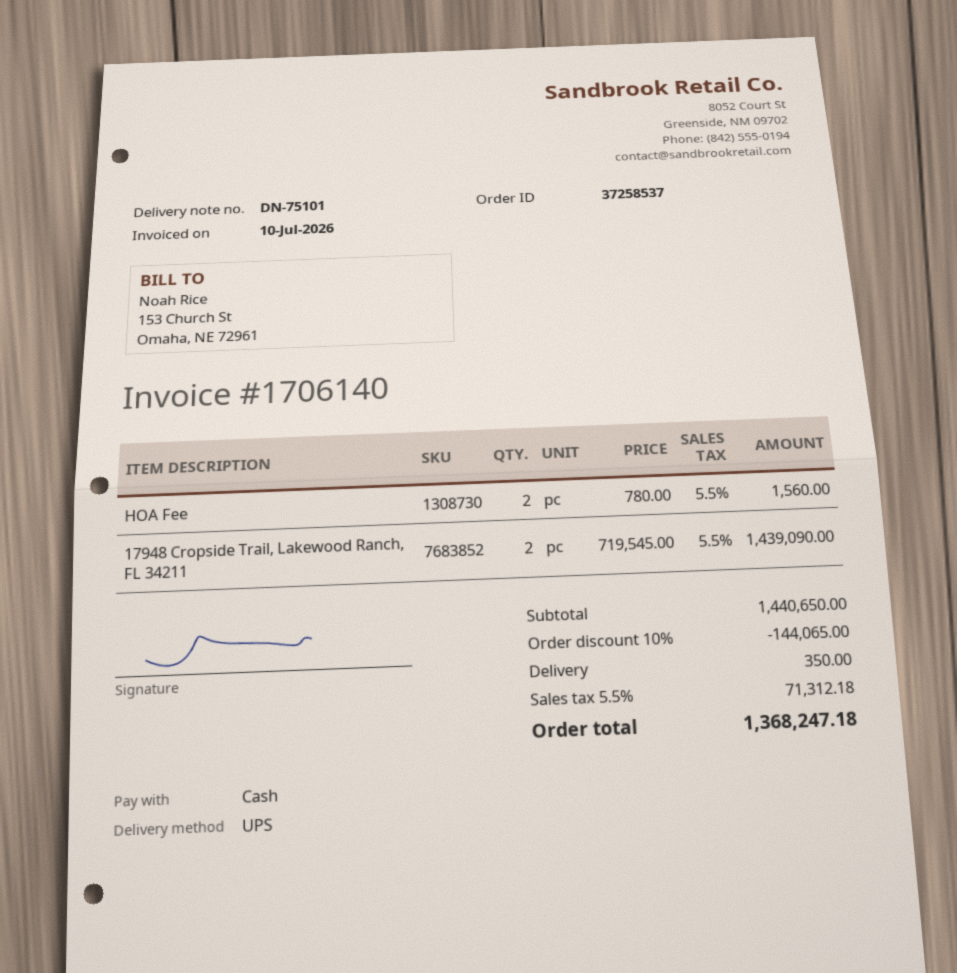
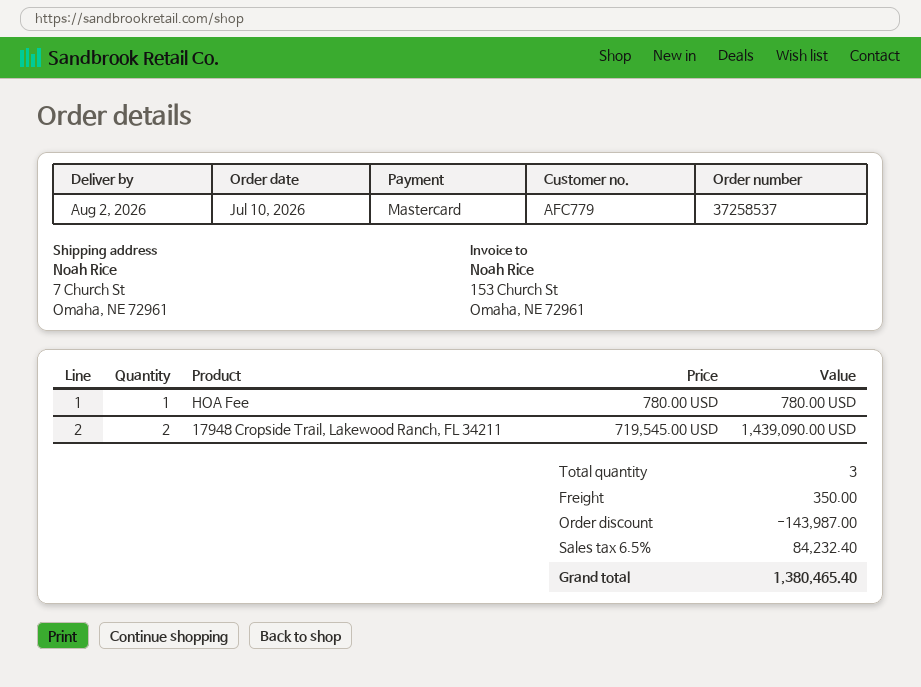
payment method: cash -> Mastercard
HOA Fee: 2 x 780.00 = 1560.00 -> 1 x 780.00 = 780.00
discount: 144065.00 -> 143987.00
tax: 5.5% = 71312.18 -> 6.5% = 84232.40
total: 1368247.18 -> 1380465.40

